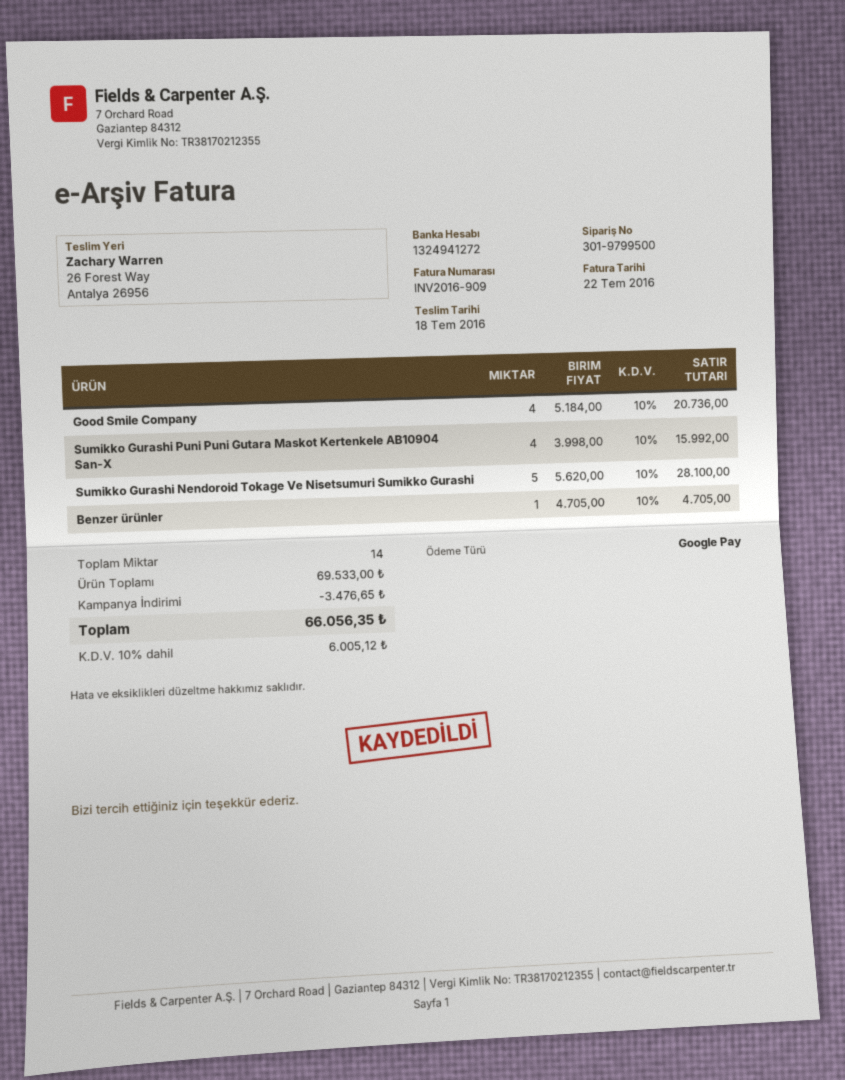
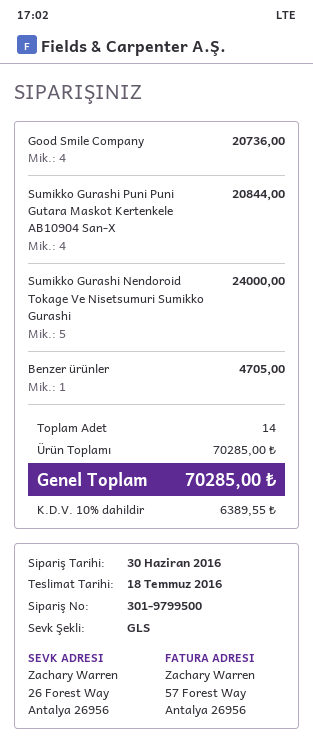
Sumikko Gurashi Puni Puni Gutara Maskot Kertenkele AB10904 San-X: 4 for 15992.00 -> 4 for 20844.00
Sumikko Gurashi Nendoroid Tokage Ve Nisetsumuri Sumikko Gurashi: 5 for 28100.00 -> 5 for 24000.00
subtotal: 69533.00 -> 70285.00
discount: 3476.65 -> none
tax: 10% = 6005.12 -> 10% = 6389.55
total: 66056.35 -> 70285.00

